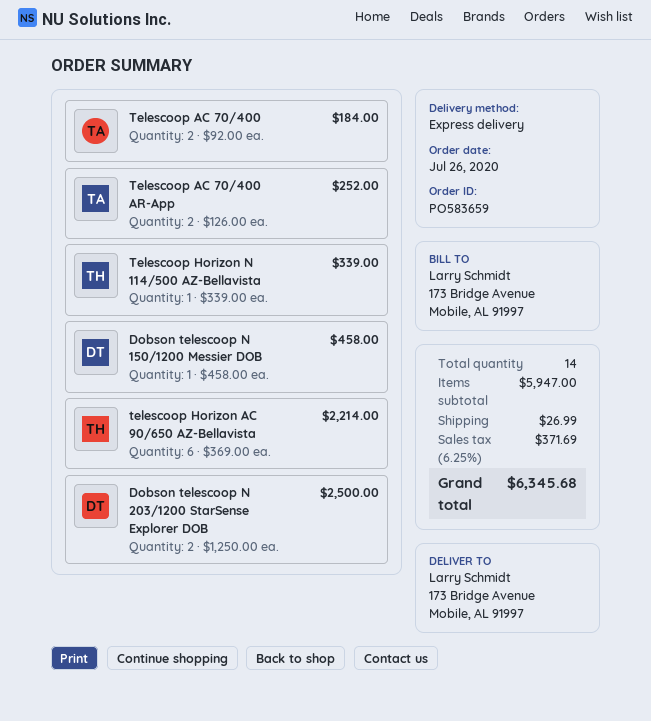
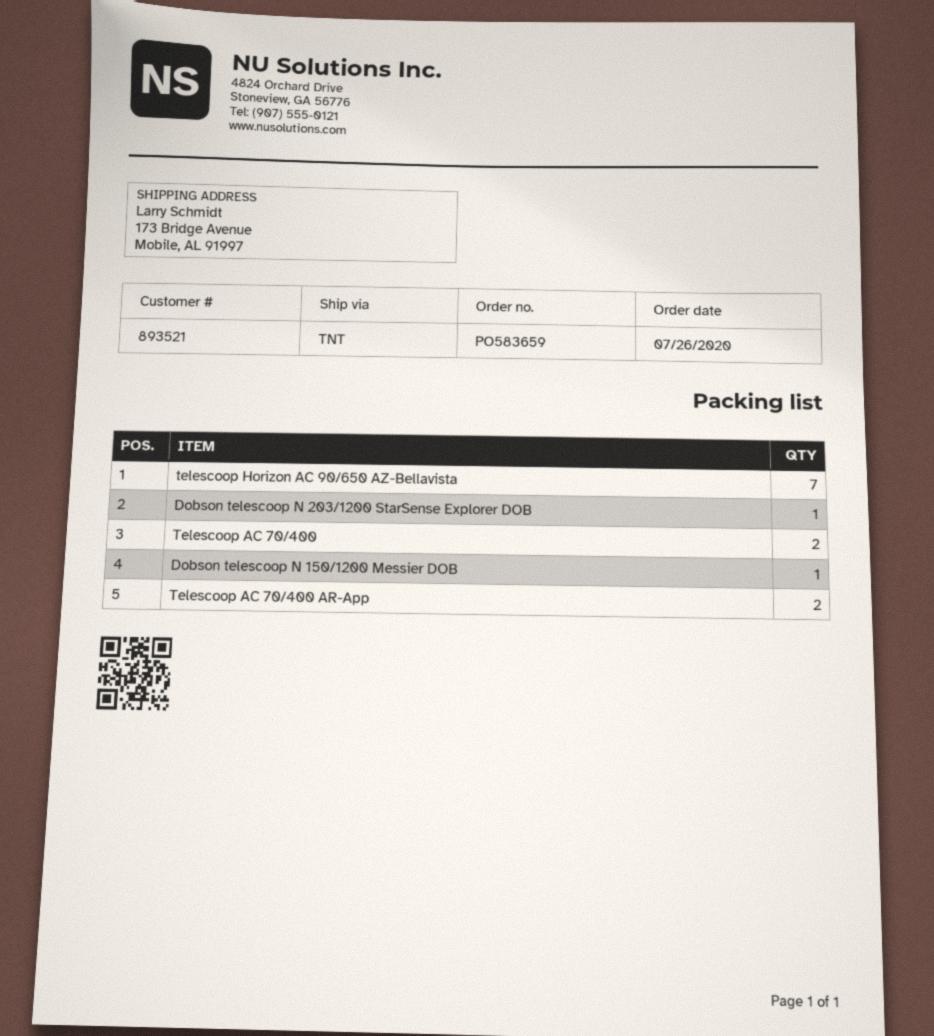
shipping method: express -> TNT
Telescoop Horizon N 114/500 AZ-Bellavista: 1 -> none
telescoop Horizon AC 90/650 AZ-Bellavista: 6 -> 7
Dobson telescoop N 203/1200 StarSense Explorer DOB: 2 -> 1

